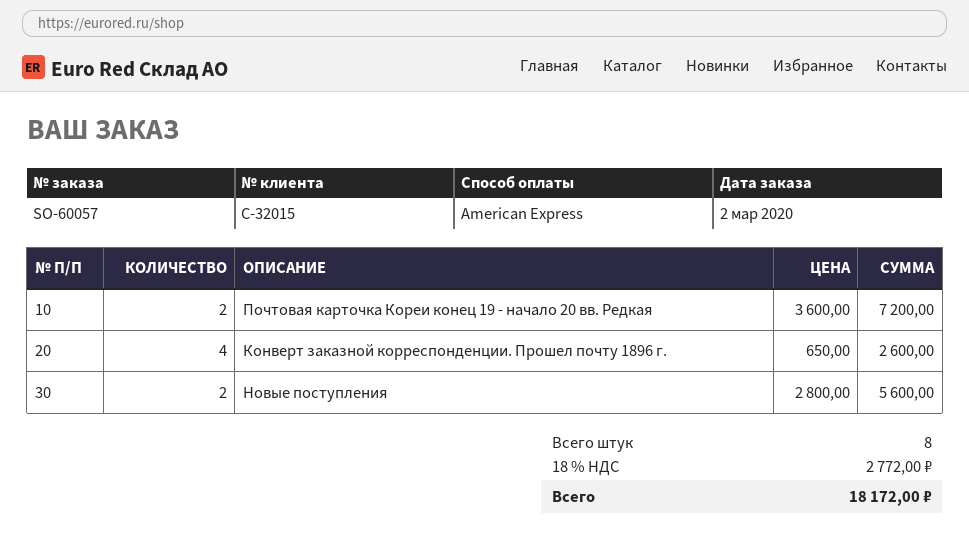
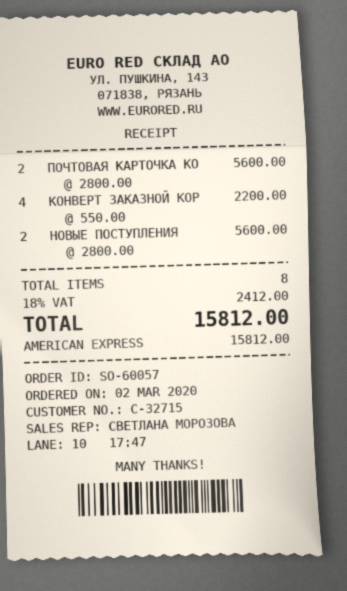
customer number: C-32015 -> C-32715
Почтовая карточка Кореи конец 19 - начало 20 вв. Редкая: 2 x 3600.00 = 7200.00 -> 2 x 2800.00 = 5600.00
Конверт заказной корреспонденции. Прошел почту 1896 г.: 4 x 650.00 = 2600.00 -> 4 x 550.00 = 2200.00
tax: 18% = 2772.00 -> 18% = 2412.00
total: 18172.00 -> 15812.00

